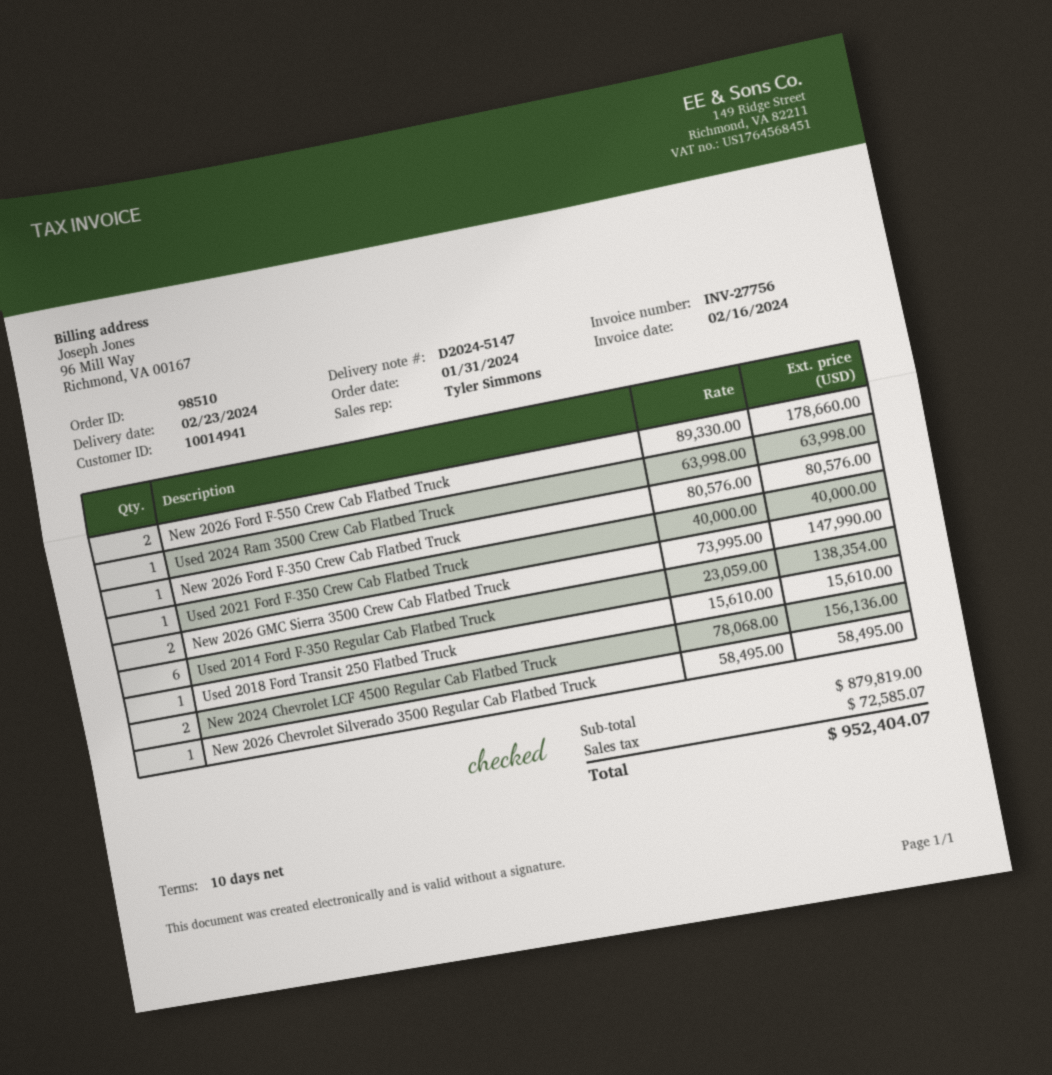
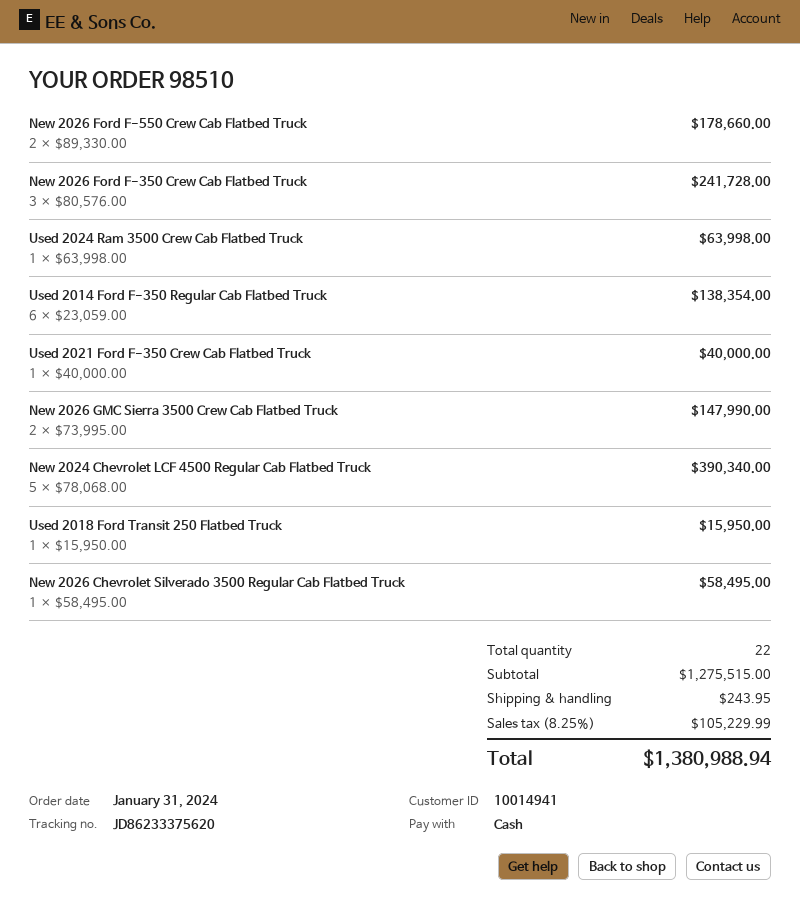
New 2026 Ford F-350 Crew Cab Flatbed Truck: 1 x 80576.00 = 80576.00 -> 3 x 80576.00 = 241728.00
Used 2018 Ford Transit 250 Flatbed Truck: 1 x 15610.00 = 15610.00 -> 1 x 15950.00 = 15950.00
New 2024 Chevrolet LCF 4500 Regular Cab Flatbed Truck: 2 x 78068.00 = 156136.00 -> 5 x 78068.00 = 390340.00
subtotal: 879819.00 -> 1275515.00
shipping: none -> 243.95
tax: 72585.07 -> 105229.99
total: 952404.07 -> 1380988.94

